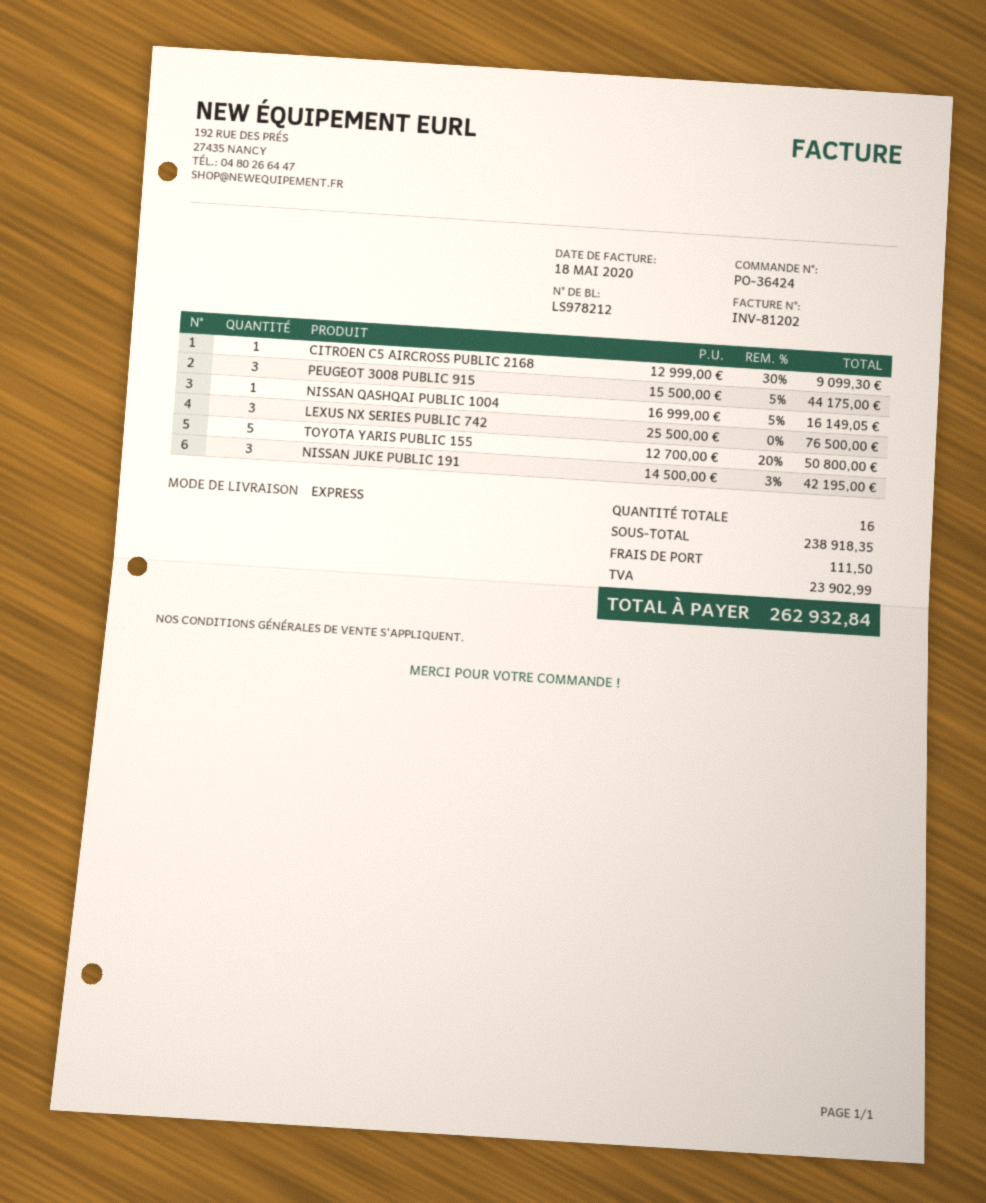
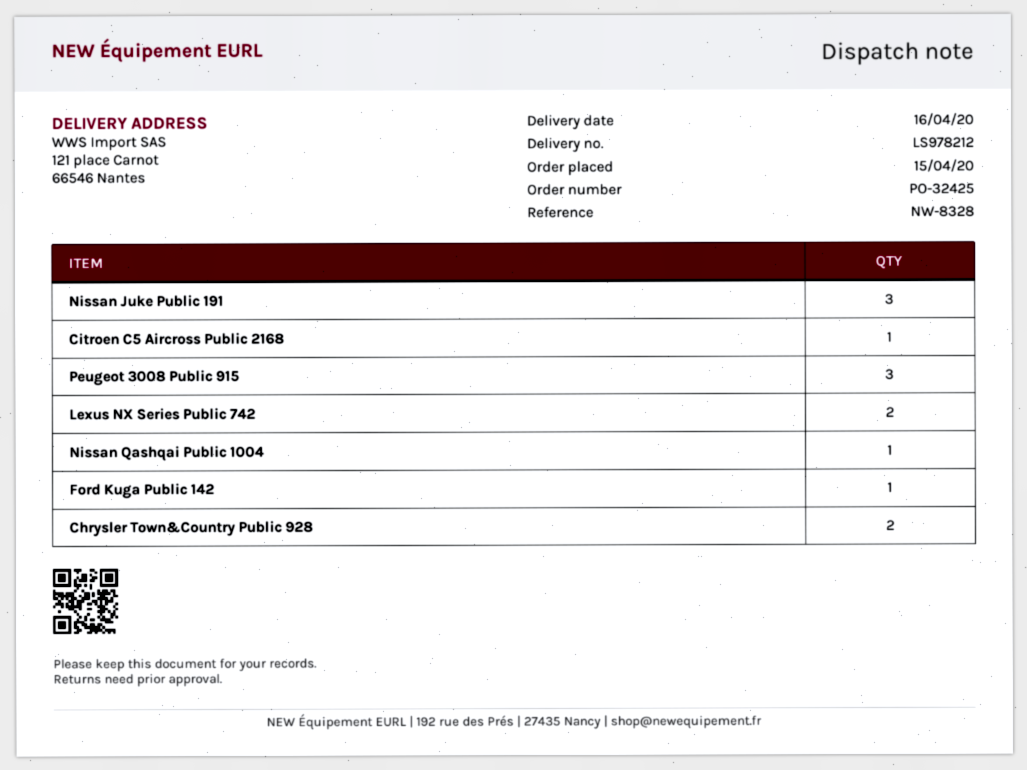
order number: PO-36424 -> PO-32425
LEXUS NX SERIES PUBLIC 742: 3 -> 2
TOYOTA YARIS PUBLIC 155: 5 -> none
Ford Kuga Public 142: none -> 1
Chrysler Town&Country Public 928: none -> 2

